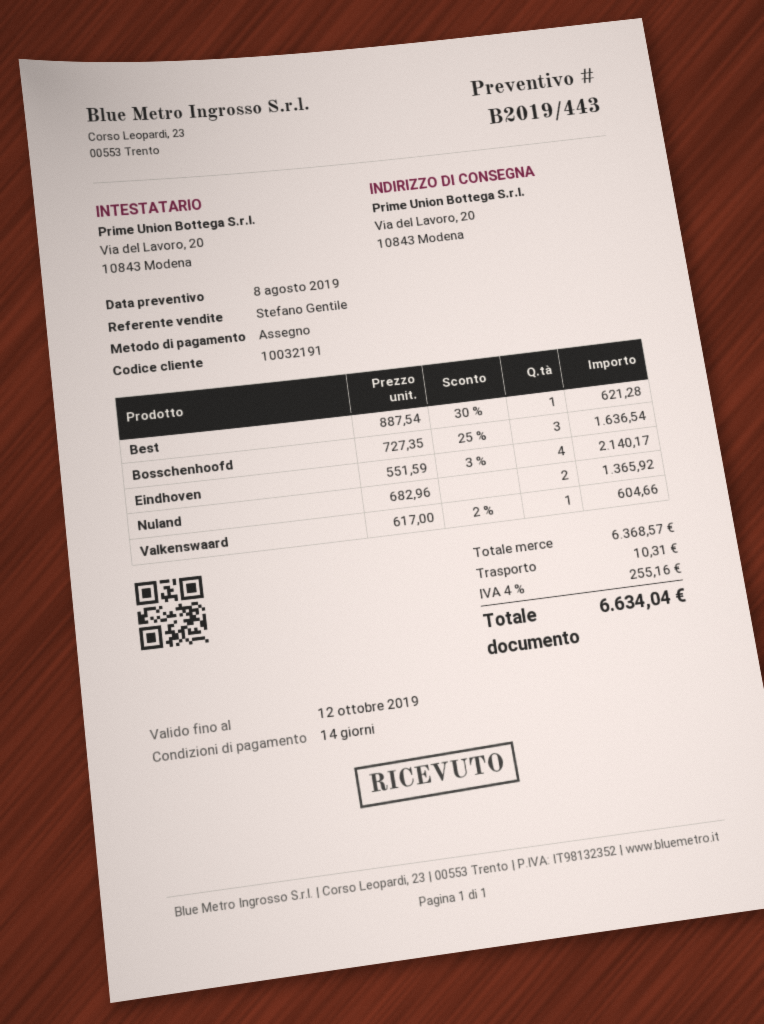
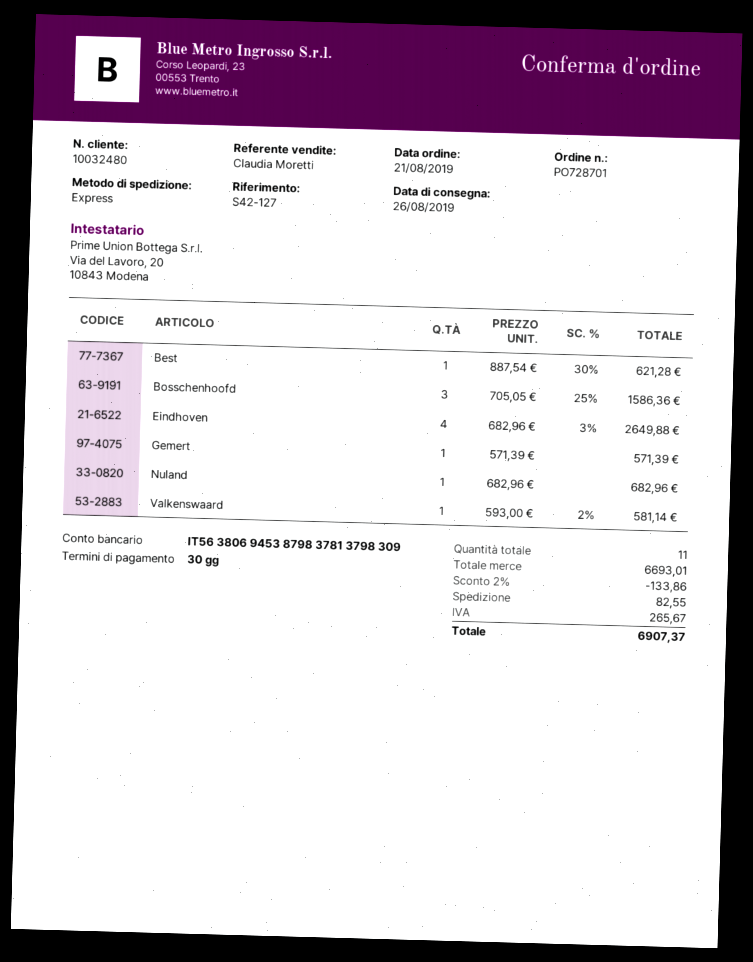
payment terms: 14 days -> 30 days
customer number: 10032191 -> 10032480
sales rep: Stefano Gentile -> Claudia Moretti
Bosschenhoofd: 3 x 727.35 - 25% = 1636.54 -> 3 x 705.05 - 25% = 1586.36
Eindhoven: 4 x 551.59 - 3% = 2140.17 -> 4 x 682.96 - 3% = 2649.88
Nuland: 2 x 682.96 = 1365.92 -> 1 x 682.96 = 682.96
Valkenswaard: 1 x 617.00 - 2% = 604.66 -> 1 x 593.00 - 2% = 581.14
Gemert: none -> 1 x 571.39 = 571.39
subtotal: 6368.57 -> 6693.01
discount: none -> 2% = 133.86
shipping: 10.31 -> 82.55
tax: 255.16 -> 265.67
total: 6634.04 -> 6907.37

